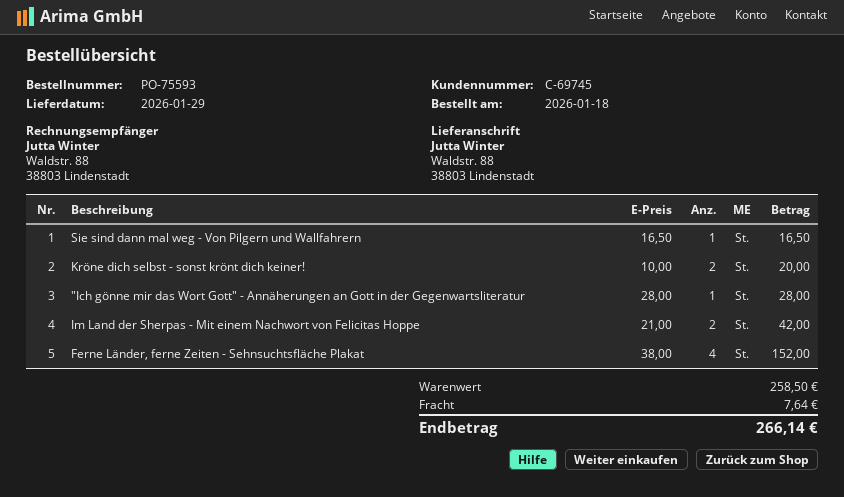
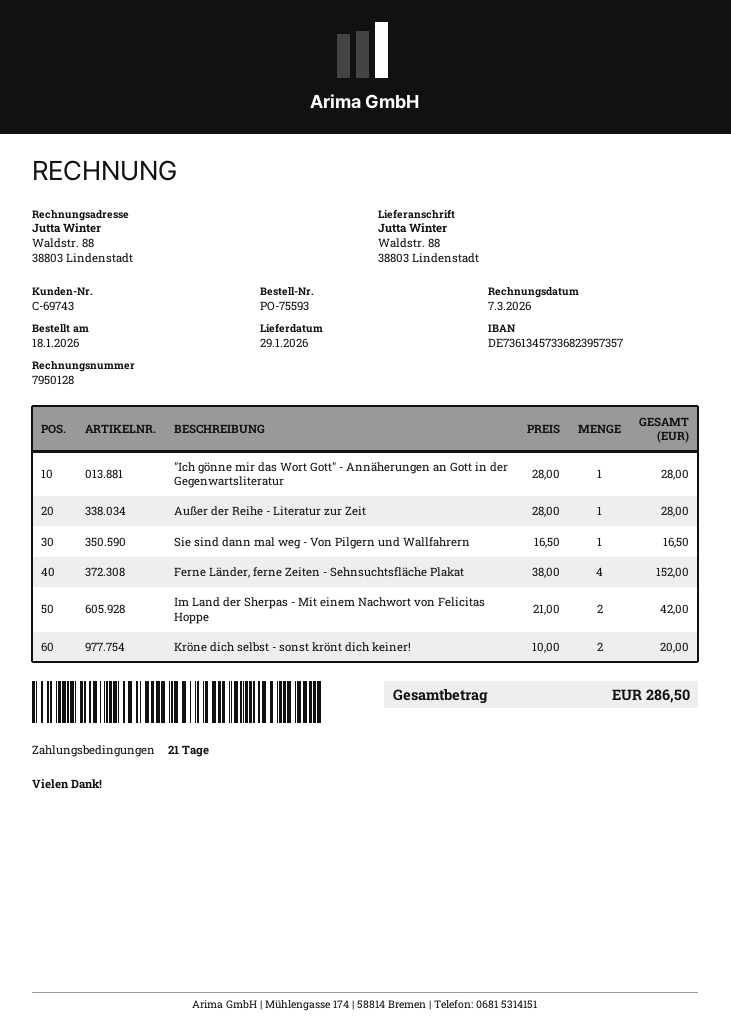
customer number: C-69745 -> C-69743
Außer der Reihe - Literatur zur Zeit: none -> 1 x 28.00 = 28.00
shipping: 7.64 -> none
total: 266.14 -> 286.50

